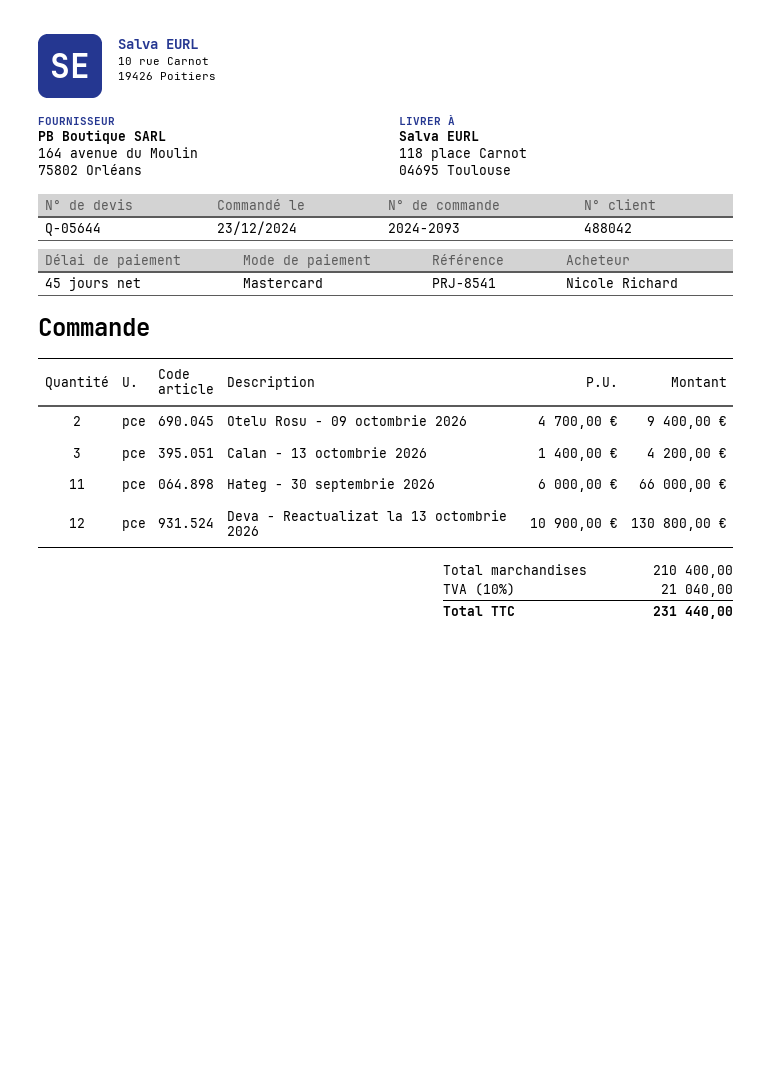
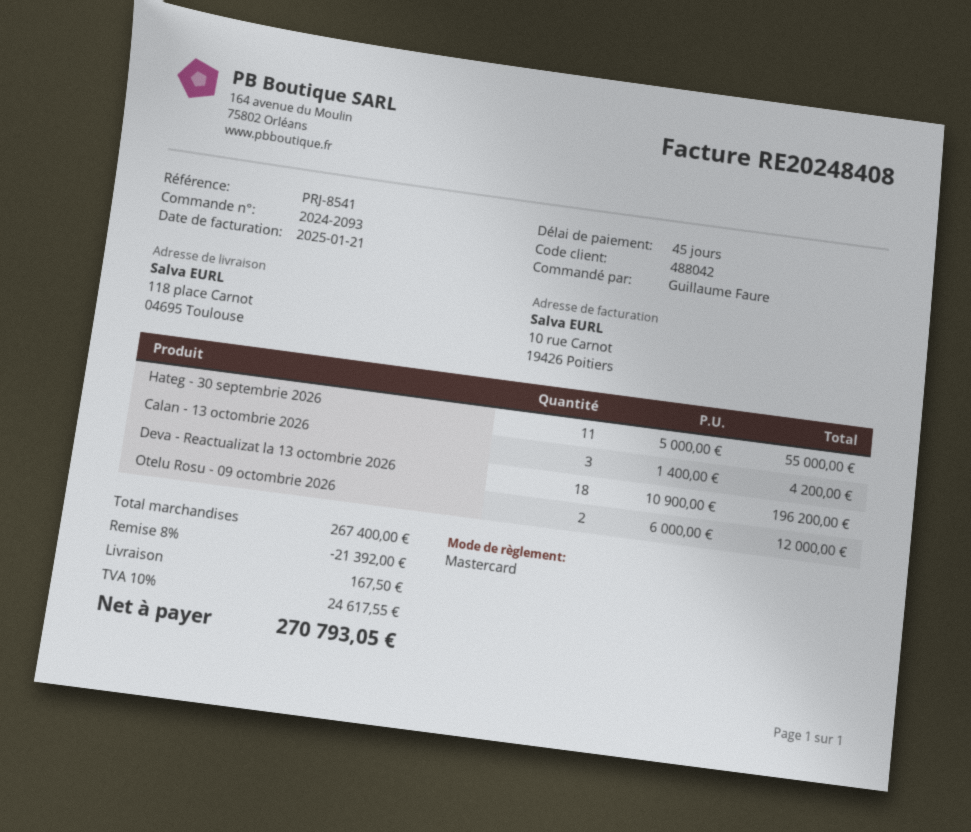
ordered by: Nicole Richard -> Guillaume Faure
Otelu Rosu - 09 octombrie 2026: 2 x 4700.00 = 9400.00 -> 2 x 6000.00 = 12000.00
Hateg - 30 septembrie 2026: 11 x 6000.00 = 66000.00 -> 11 x 5000.00 = 55000.00
Deva - Reactualizat la 13 octombrie 2026: 12 x 10900.00 = 130800.00 -> 18 x 10900.00 = 196200.00
subtotal: 210400.00 -> 267400.00
discount: none -> 8% = 21392.00
shipping: none -> 167.50
tax: 10% = 21040.00 -> 10% = 24617.55
total: 231440.00 -> 270793.05

